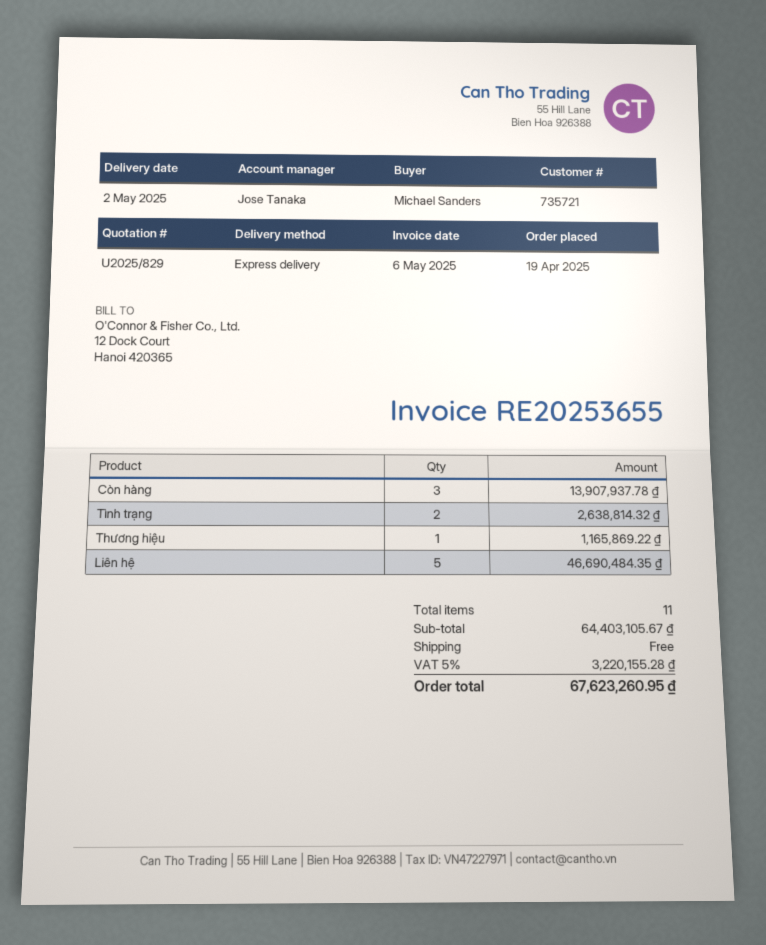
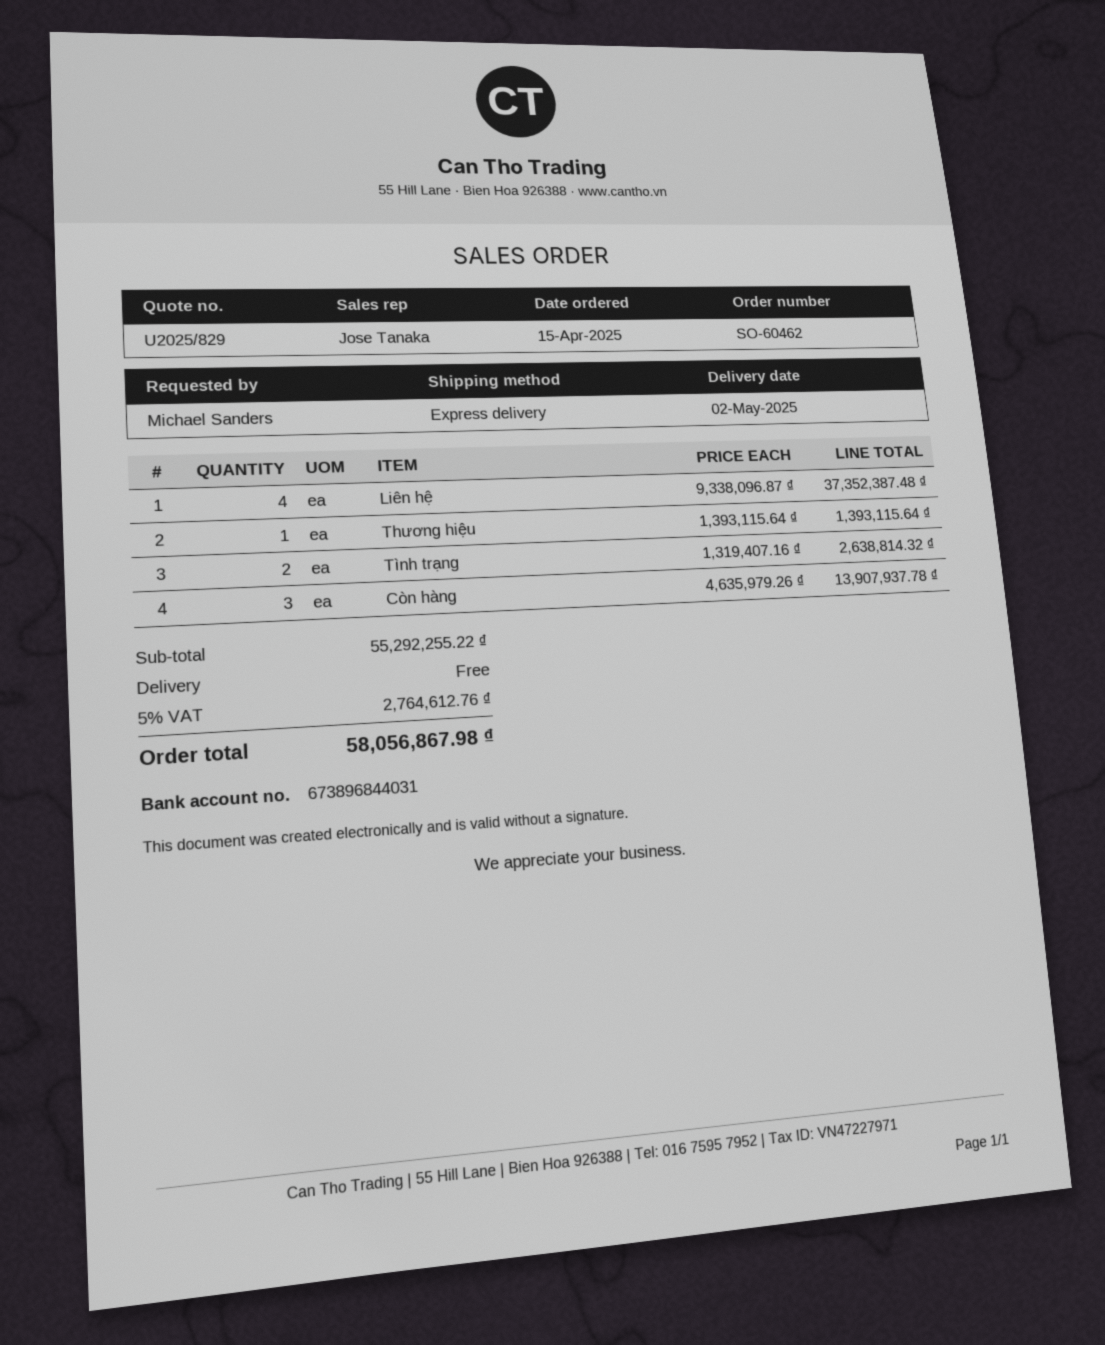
order date: 2025-04-19 -> 2025-04-15
Thương hiệu: 1 for 1165869.22 -> 1 for 1393115.64
Liên hệ: 5 for 46690484.35 -> 4 for 37352387.48
subtotal: 64403105.67 -> 55292255.22
tax: 5% = 3220155.28 -> 5% = 2764612.76
total: 67623260.95 -> 58056867.98

